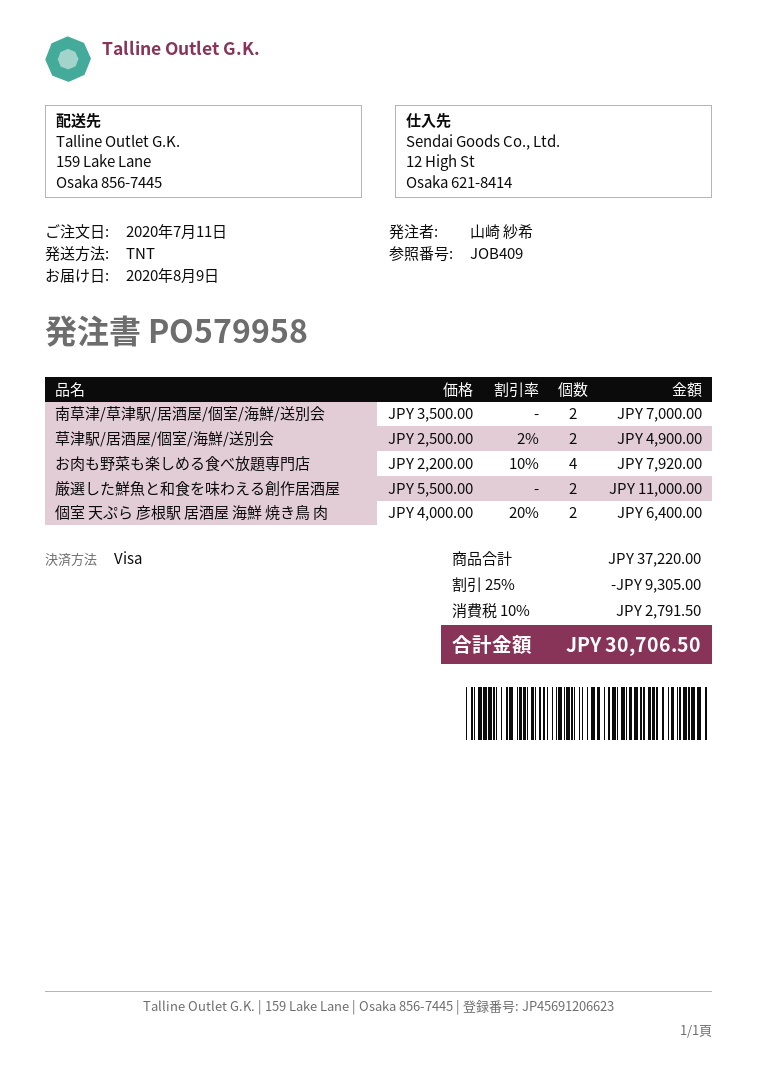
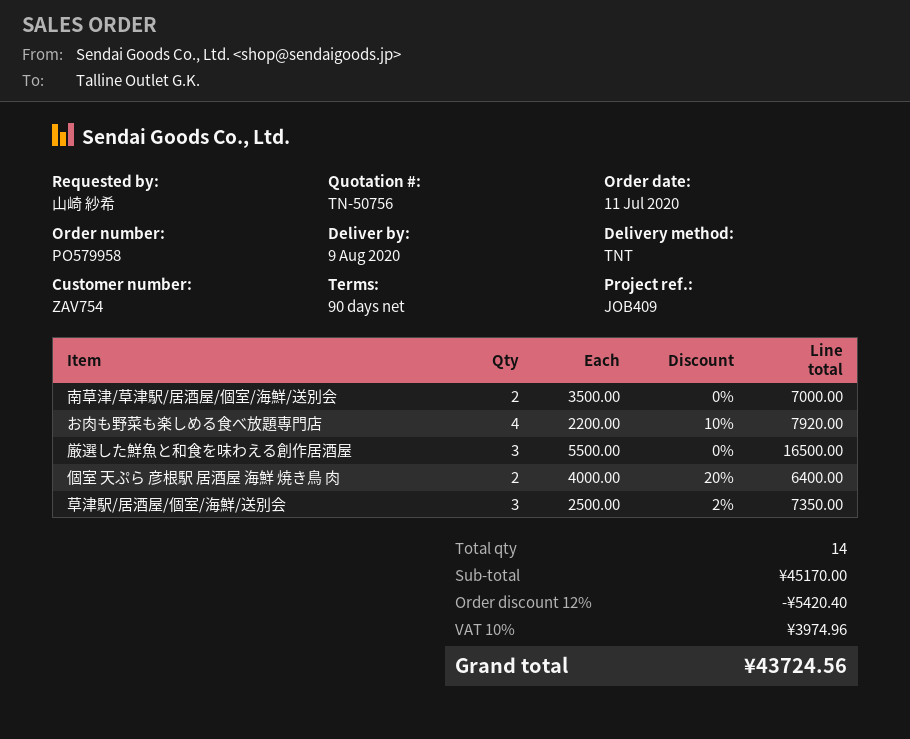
草津駅/居酒屋/個室/海鮮/送別会: 2 x 2500.00 - 2% = 4900.00 -> 3 x 2500.00 - 2% = 7350.00
厳選した鮮魚と和食を味わえる創作居酒屋: 2 x 5500.00 = 11000.00 -> 3 x 5500.00 = 16500.00
subtotal: 37220.00 -> 45170.00
discount: 25% = 9305.00 -> 12% = 5420.40
tax: 10% = 2791.50 -> 10% = 3974.96
total: 30706.50 -> 43724.56

